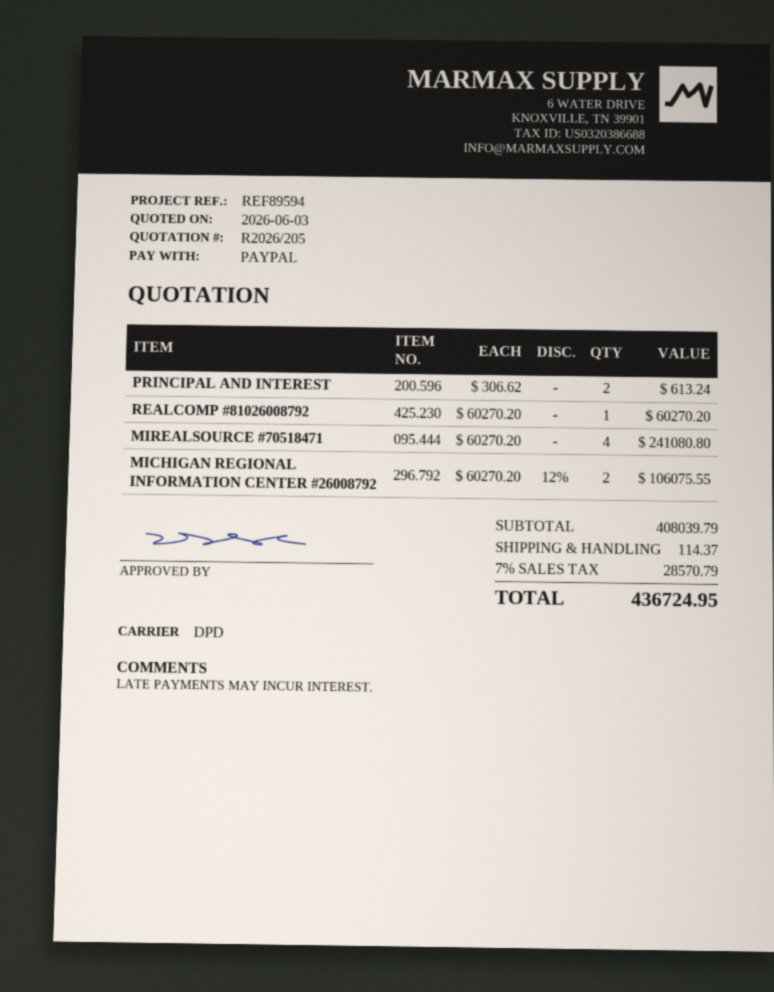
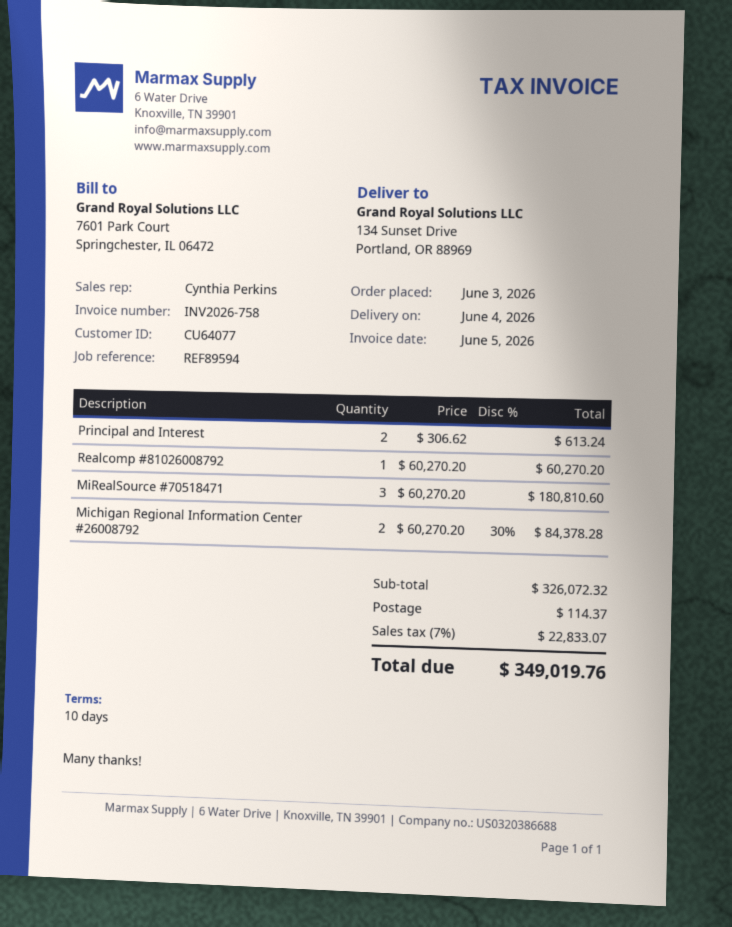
MIREALSOURCE #70518471: 4 x 60270.20 = 241080.80 -> 3 x 60270.20 = 180810.60
MICHIGAN REGIONAL INFORMATION CENTER #26008792: 2 x 60270.20 - 12% = 106075.55 -> 2 x 60270.20 - 30% = 84378.28
subtotal: 408039.79 -> 326072.32
tax: 7% = 28570.79 -> 7% = 22833.07
total: 436724.95 -> 349019.76

